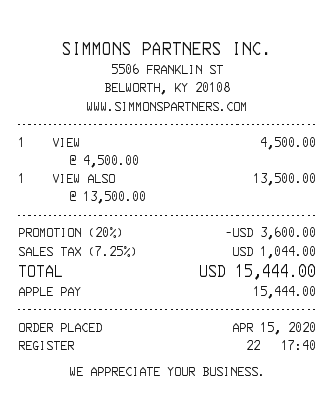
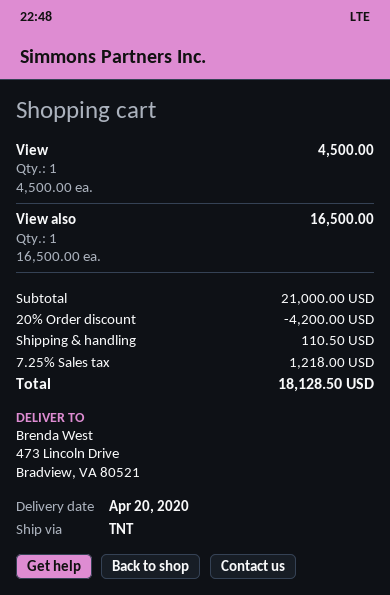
VIEW ALSO: 1 x 13500.00 = 13500.00 -> 1 x 16500.00 = 16500.00
discount: 20% = 3600.00 -> 20% = 4200.00
shipping: none -> 110.50
tax: 7.25% = 1044.00 -> 7.25% = 1218.00
total: 15444.00 -> 18128.50

